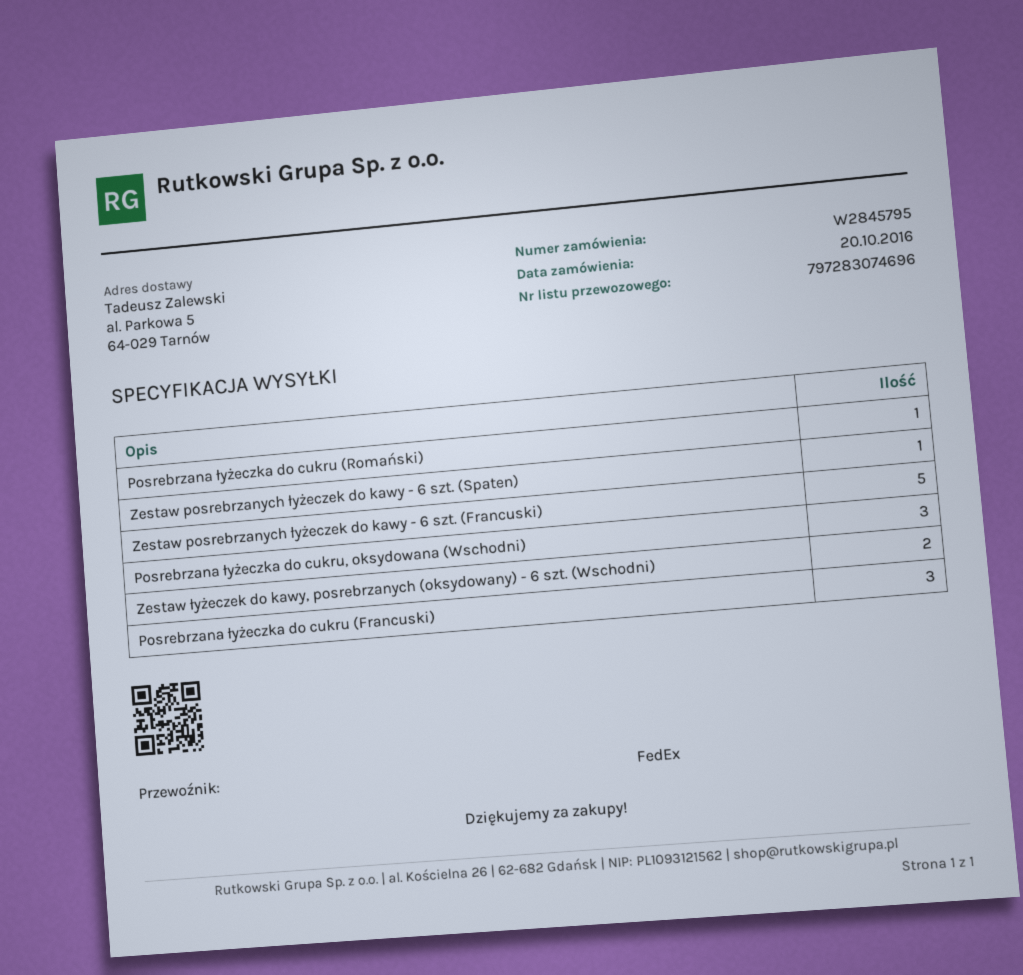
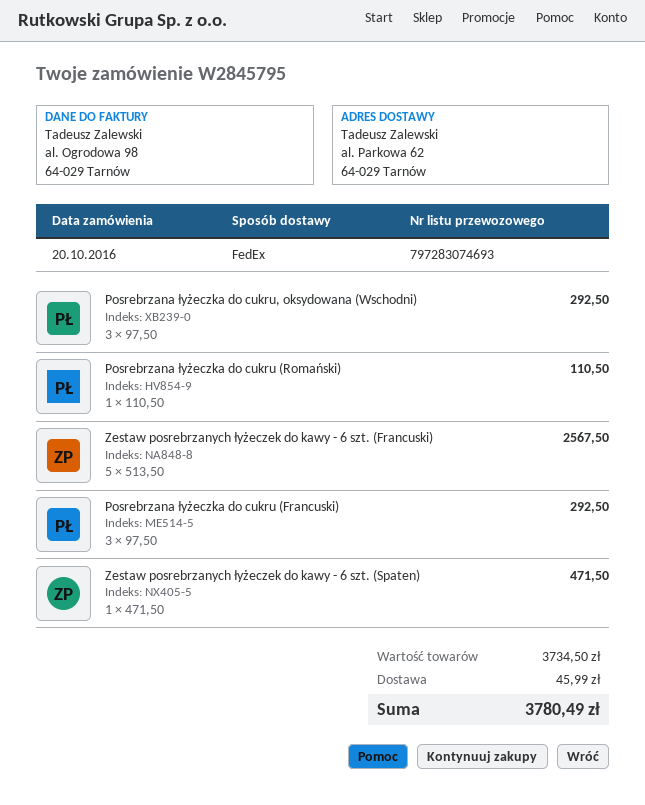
tracking number: 797283074696 -> 797283074693
ship to: al. Parkowa 5, 64-029 Tarnów -> al. Parkowa 62, 64-029 Tarnów
Zestaw łyżeczek do kawy, posrebrzanych (oksydowany) - 6 szt. (Wschodni): 2 -> none

